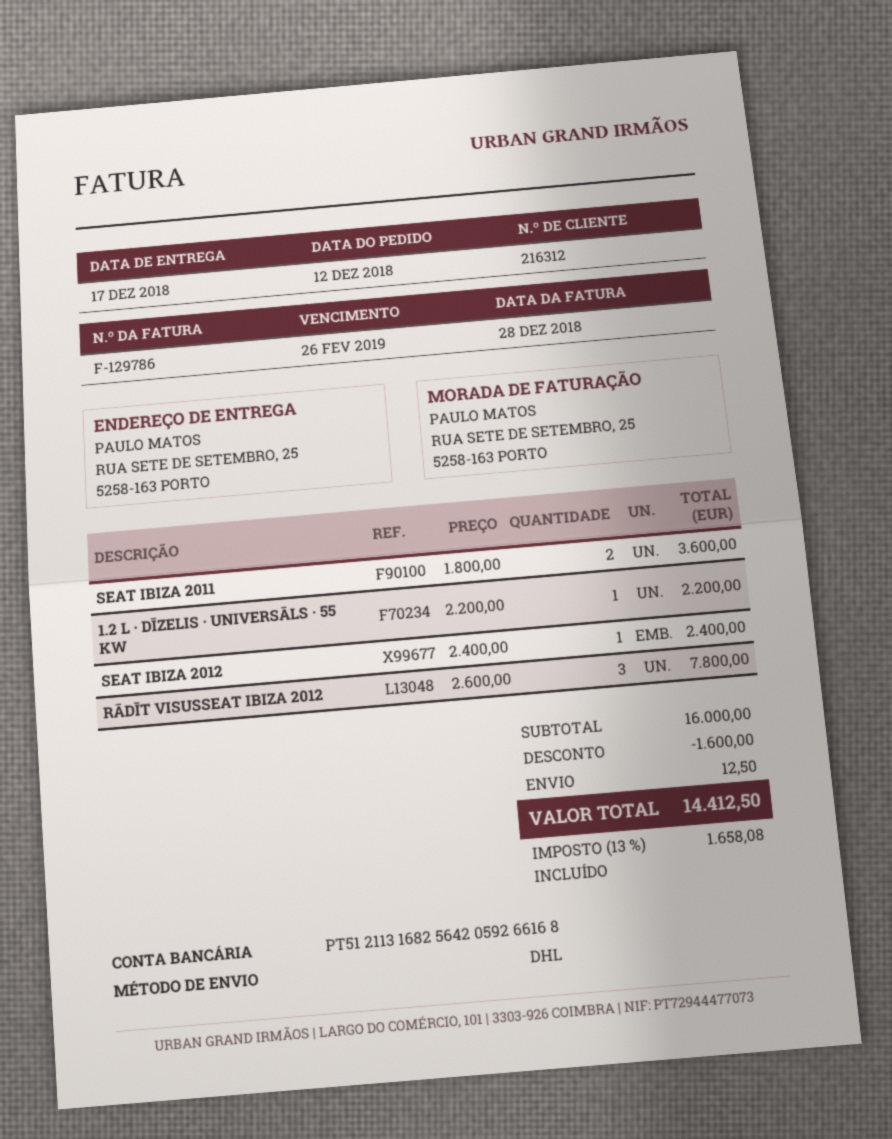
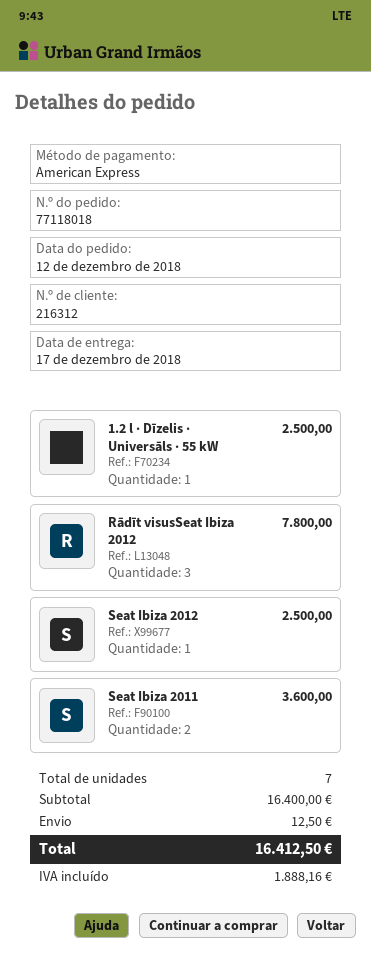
1.2 L · DĪZELIS · UNIVERSĀLS · 55 KW: 1 for 2200.00 -> 1 for 2500.00
SEAT IBIZA 2012: 1 for 2400.00 -> 1 for 2500.00
subtotal: 16000.00 -> 16400.00
discount: 1600.00 -> none
tax: 1658.08 -> 1888.16
total: 14412.50 -> 16412.50

